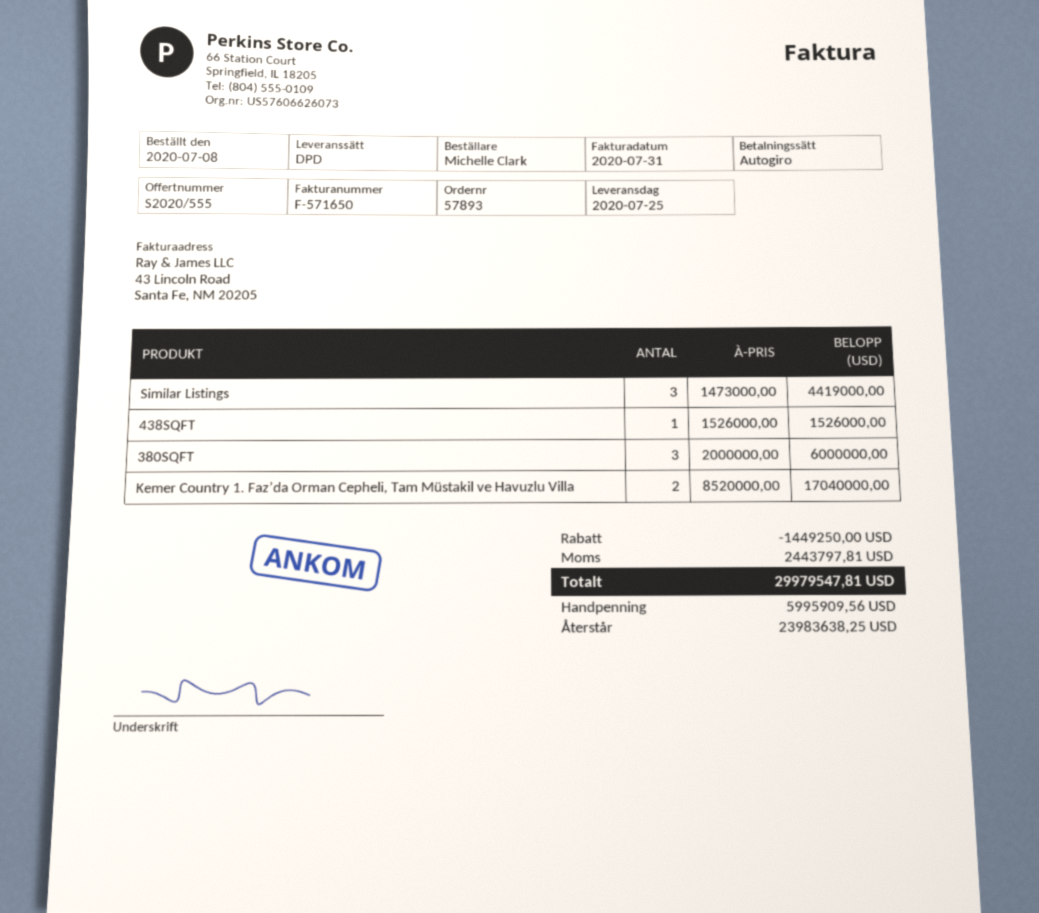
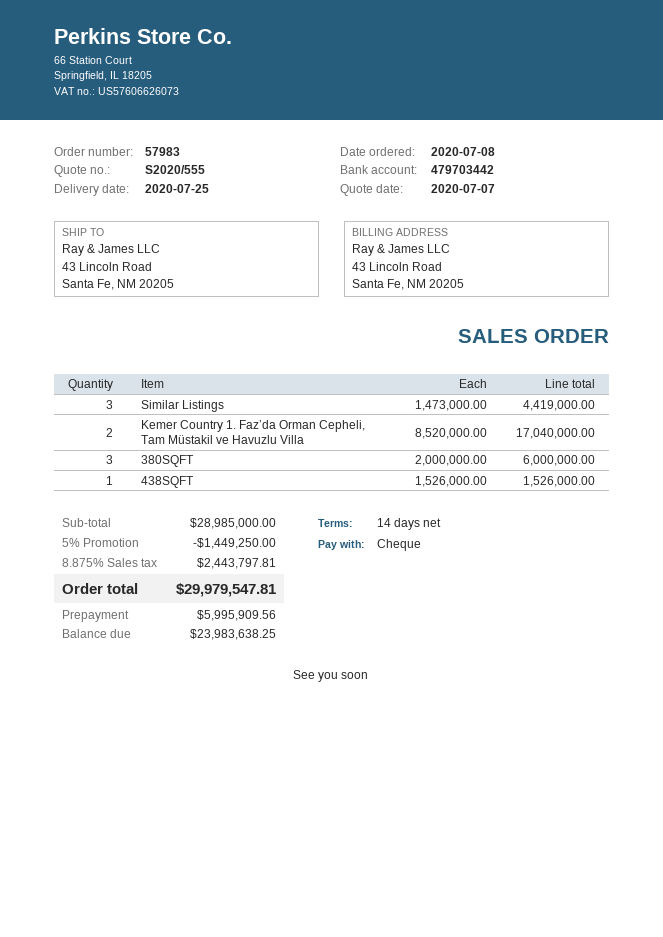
order number: 57893 -> 57983
payment method: direct debit -> cheque

